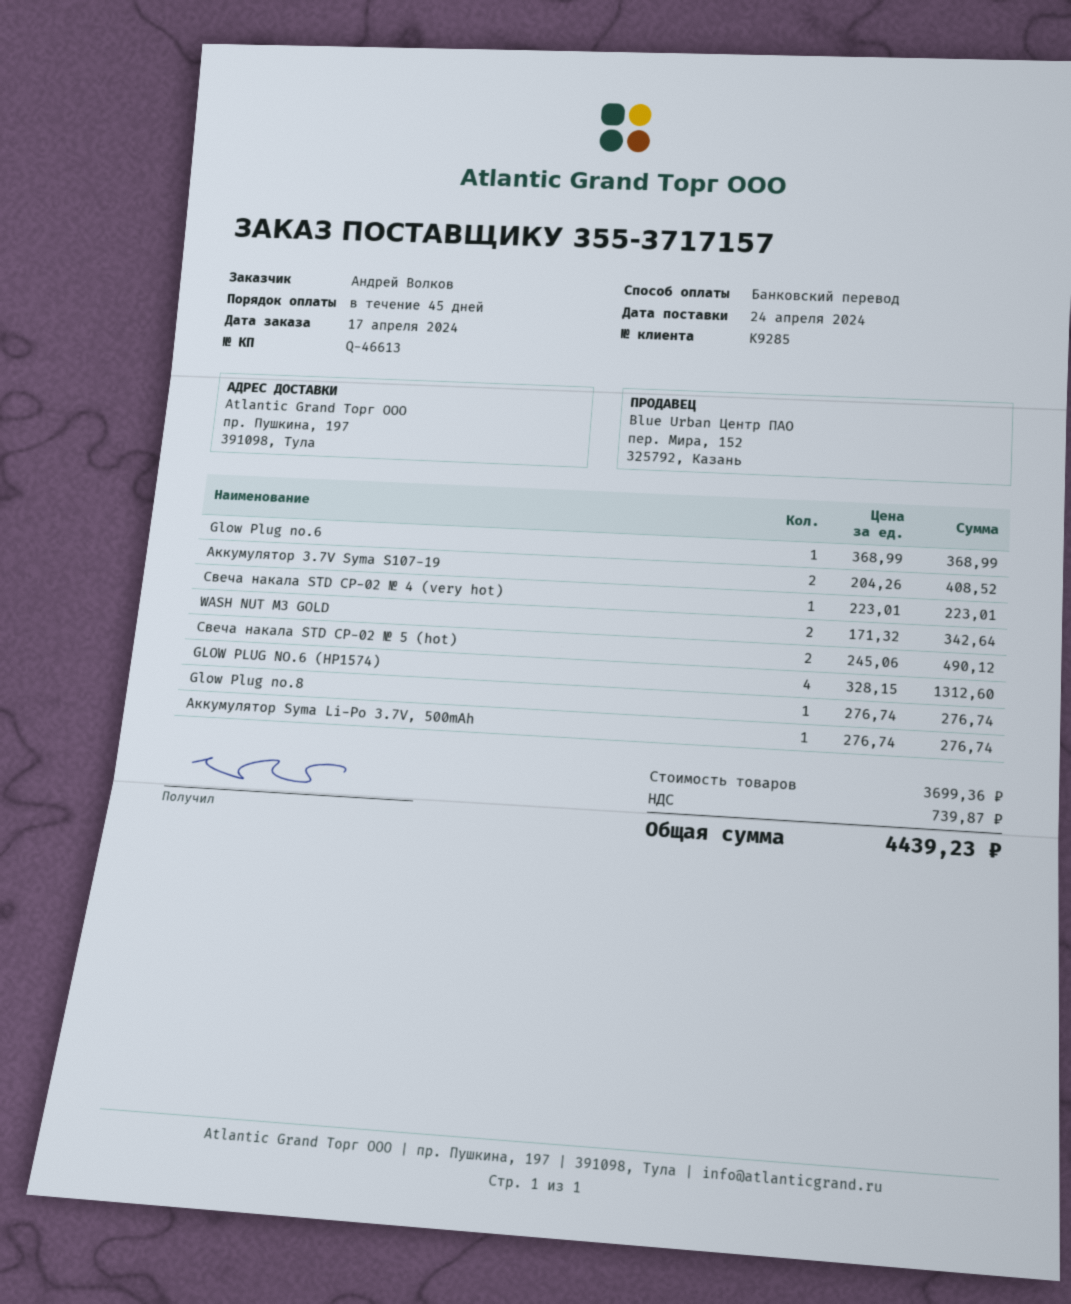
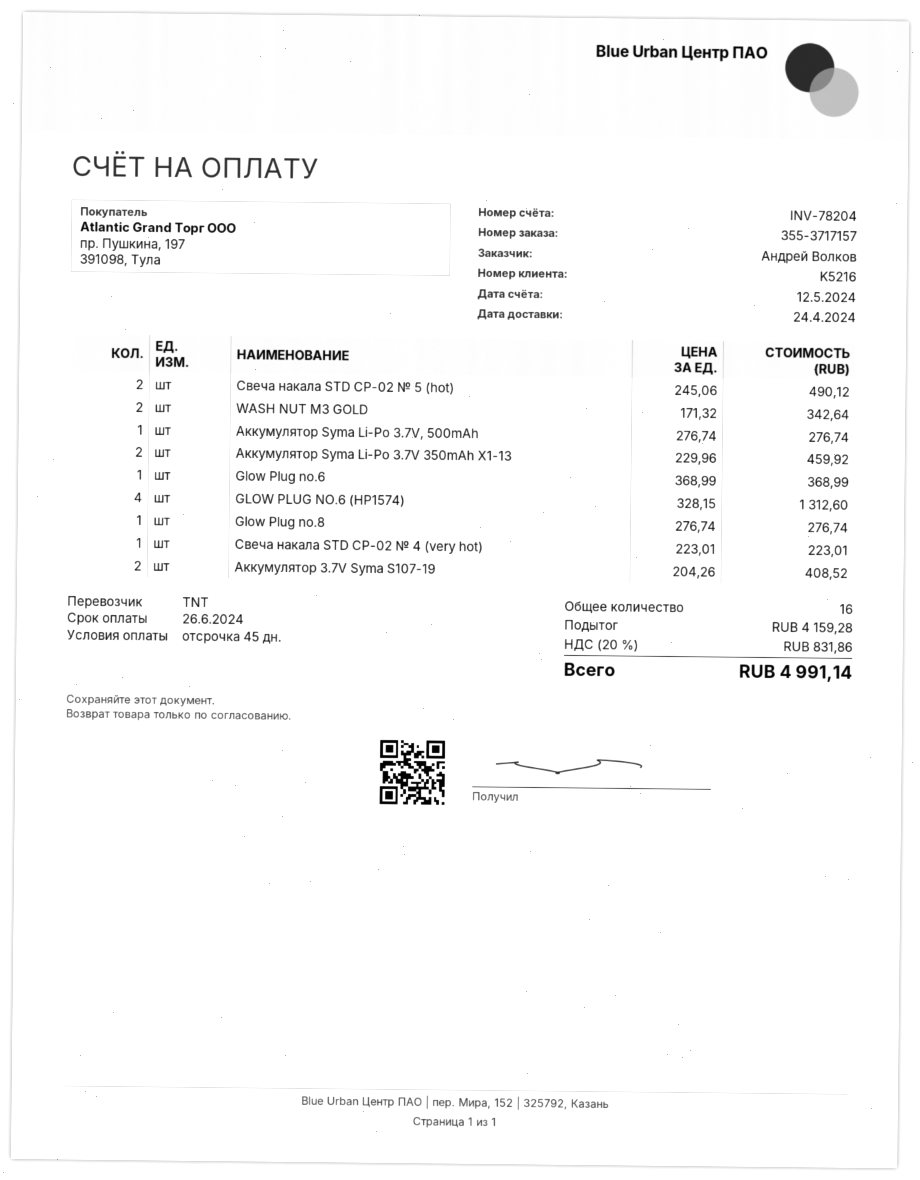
customer number: K9285 -> K5216
Аккумулятор Syma Li-Po 3.7V 350mAh X1-13: none -> 2 x 229.96 = 459.92
subtotal: 3699.36 -> 4159.28
tax: 739.87 -> 831.86
total: 4439.23 -> 4991.14

